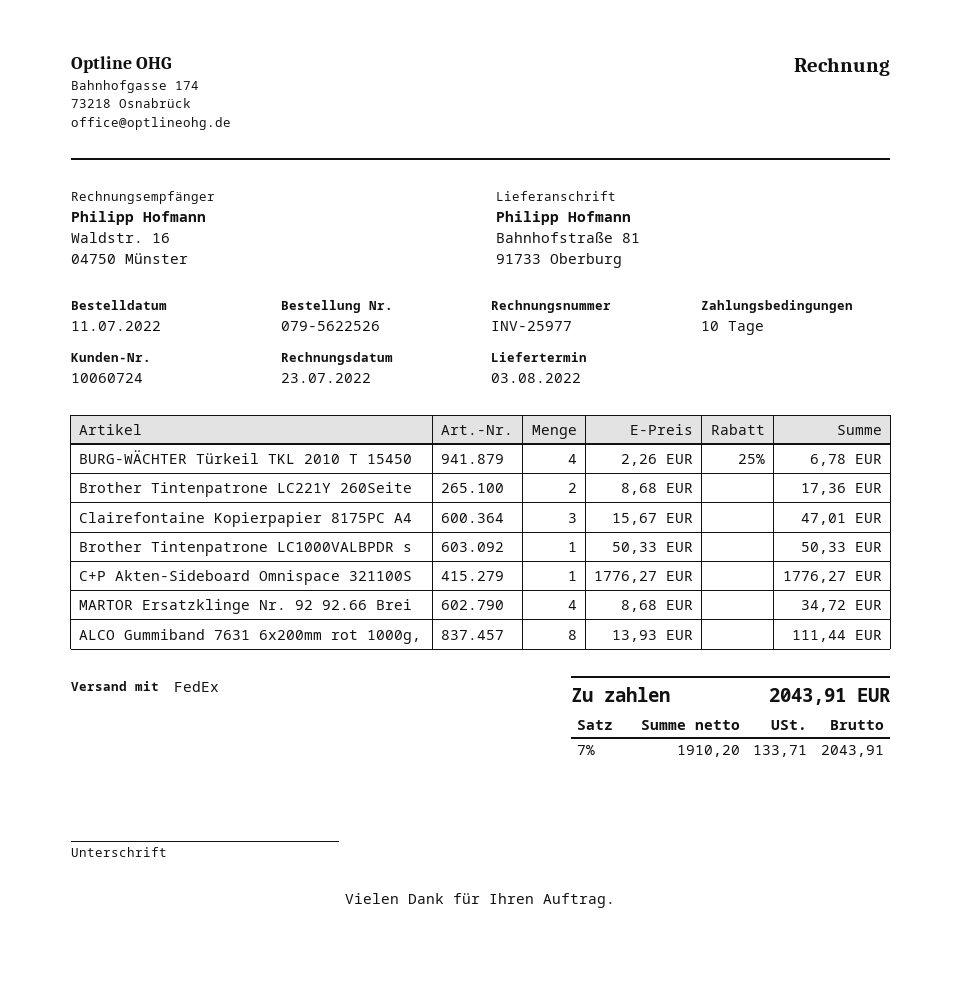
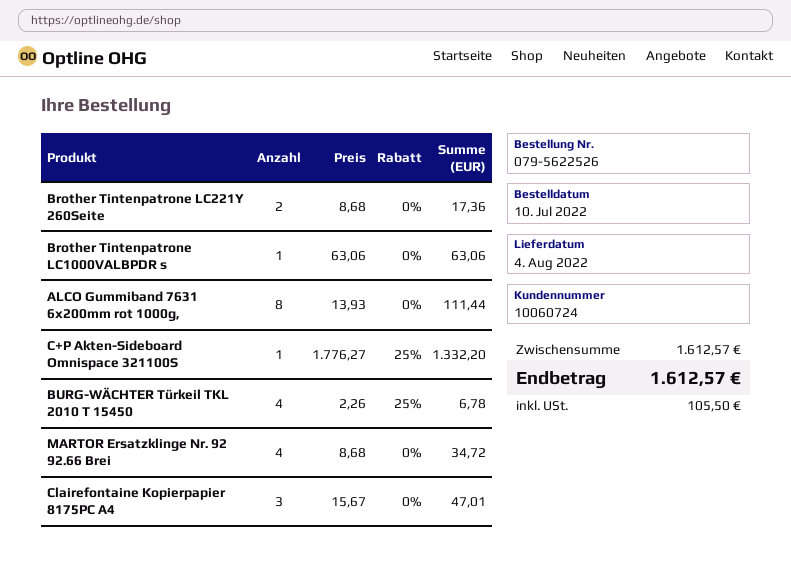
order date: 2022-07-11 -> 2022-07-10
delivery date: 2022-08-03 -> 2022-08-04
Brother Tintenpatrone LC1000VALBPDR s: 1 x 50.33 = 50.33 -> 1 x 63.06 = 63.06
C+P Akten-Sideboard Omnispace 321100S: 1 x 1776.27 = 1776.27 -> 1 x 1776.27 - 25% = 1332.20
tax: 133.71 -> 105.50
total: 2043.91 -> 1612.57

